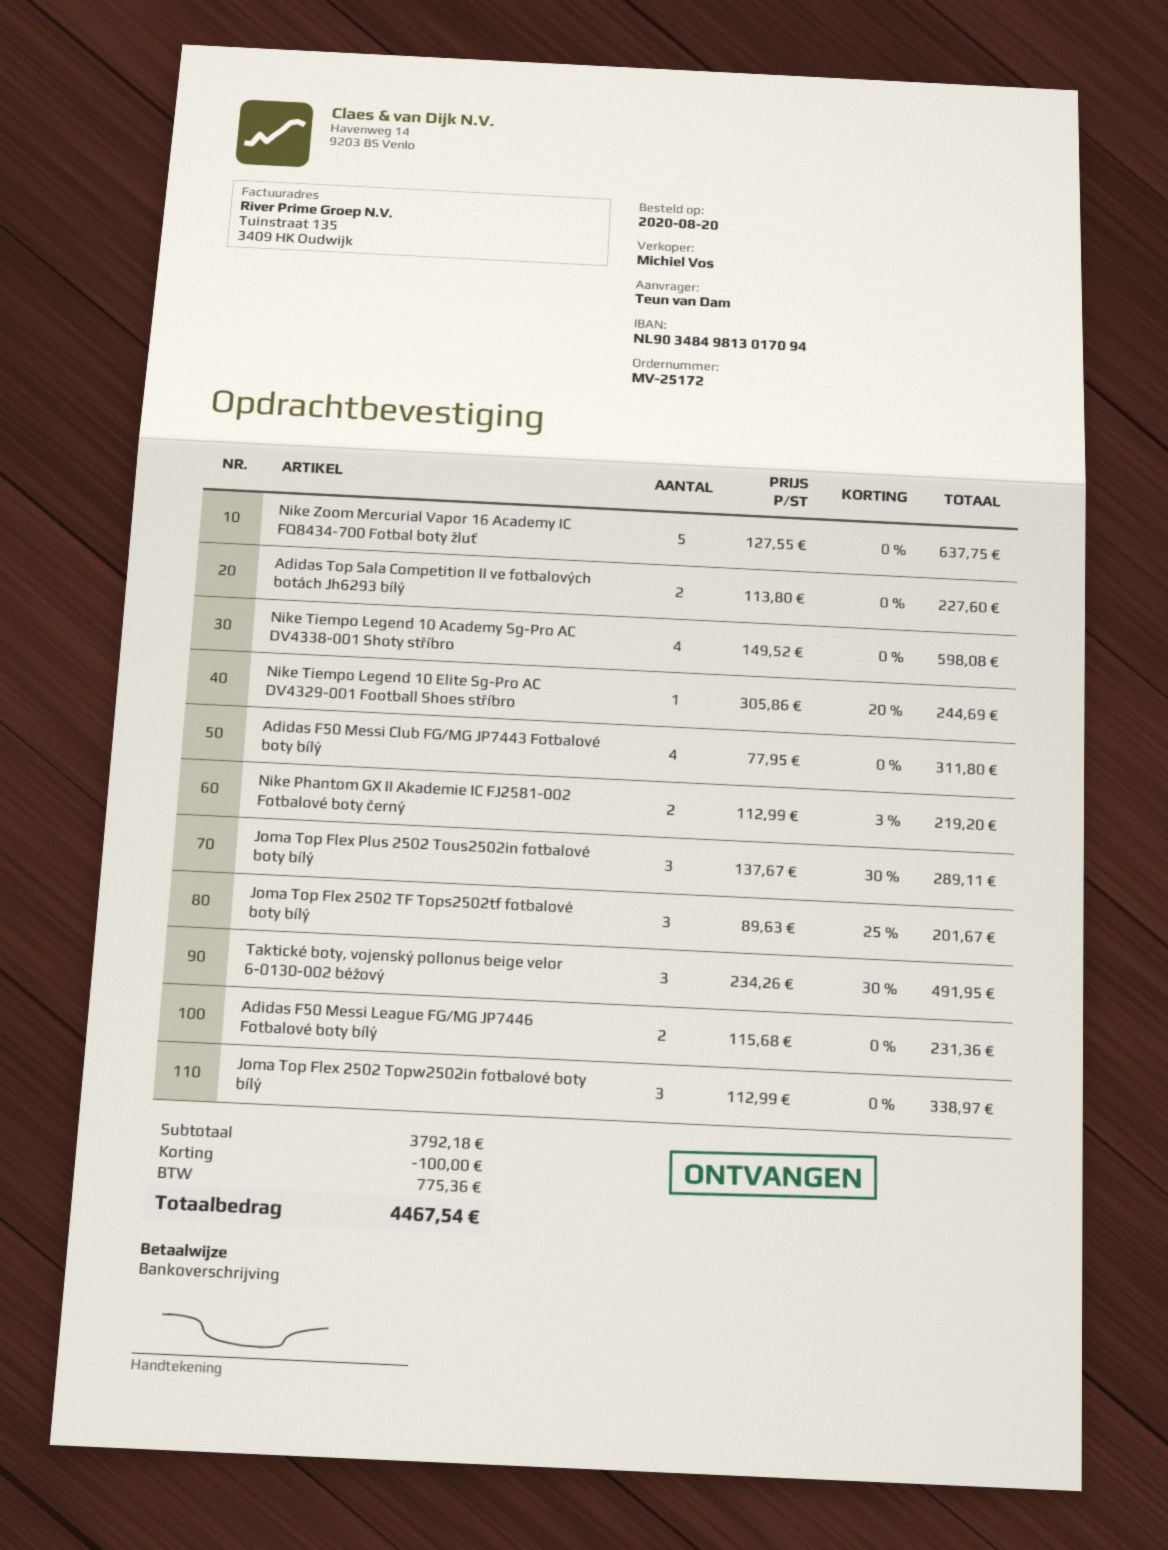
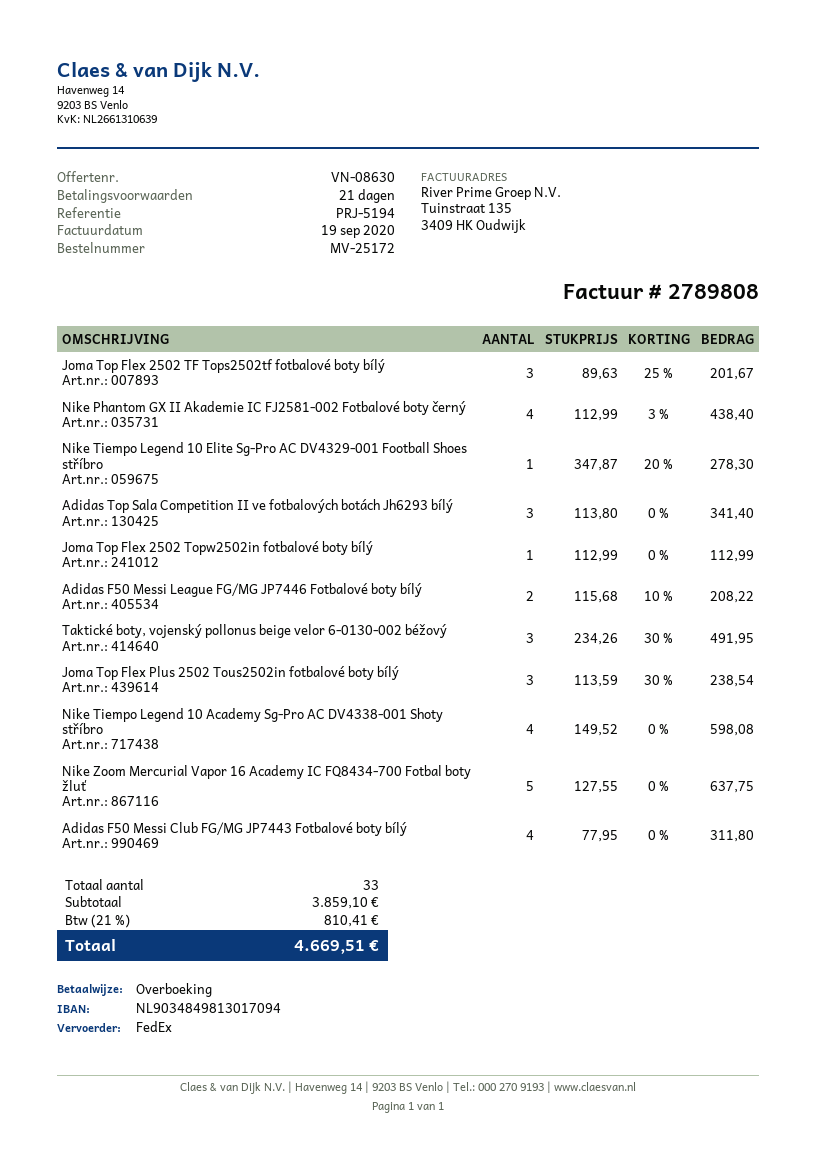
Adidas Top Sala Competition II ve fotbalových botách Jh6293 bílý: 2 x 113.80 = 227.60 -> 3 x 113.80 = 341.40
Nike Tiempo Legend 10 Elite Sg-Pro AC DV4329-001 Football Shoes stříbro: 1 x 305.86 - 20% = 244.69 -> 1 x 347.87 - 20% = 278.30
Nike Phantom GX II Akademie IC FJ2581-002 Fotbalové boty černý: 2 x 112.99 - 3% = 219.20 -> 4 x 112.99 - 3% = 438.40
Joma Top Flex Plus 2502 Tous2502in fotbalové boty bílý: 3 x 137.67 - 30% = 289.11 -> 3 x 113.59 - 30% = 238.54
Adidas F50 Messi League FG/MG JP7446 Fotbalové boty bílý: 2 x 115.68 = 231.36 -> 2 x 115.68 - 10% = 208.22
Joma Top Flex 2502 Topw2502in fotbalové boty bílý: 3 x 112.99 = 338.97 -> 1 x 112.99 = 112.99
subtotal: 3792.18 -> 3859.10
discount: 100.00 -> none
tax: 775.36 -> 810.41
total: 4467.54 -> 4669.51

